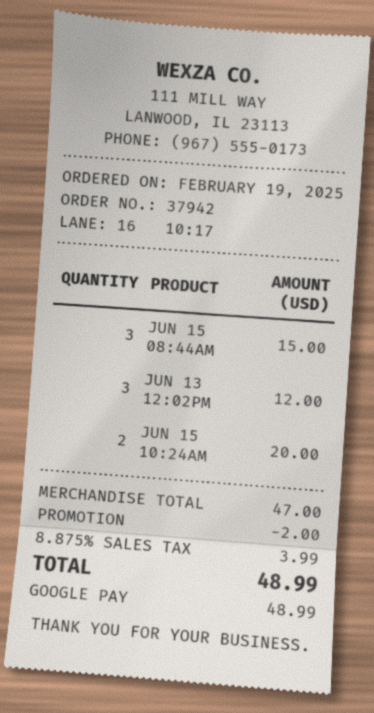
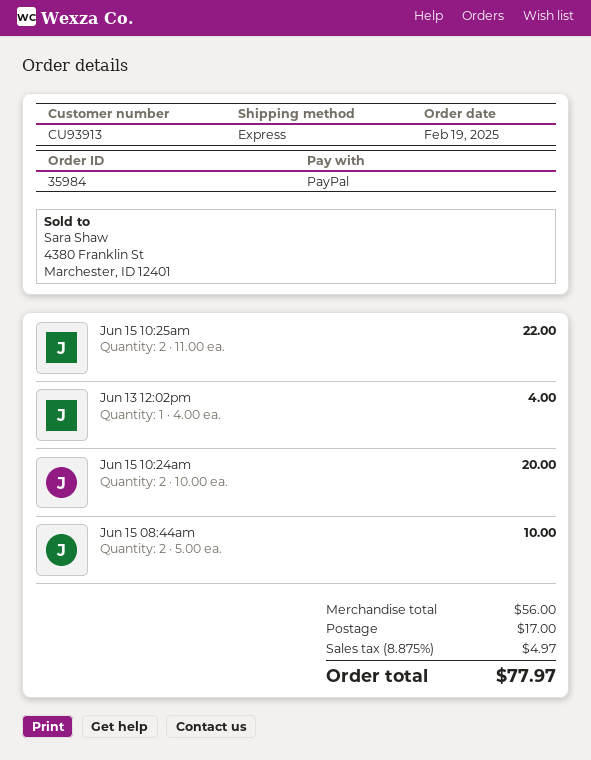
order number: 37942 -> 35984
payment method: Google Pay -> PayPal
JUN 15 08:44AM: 3 for 15.00 -> 2 for 10.00
JUN 13 12:02PM: 3 for 12.00 -> 1 for 4.00
Jun 15 10:25am: none -> 2 for 22.00
subtotal: 47.00 -> 56.00
discount: 2.00 -> none
shipping: none -> 17.00
tax: 8.875% = 3.99 -> 8.875% = 4.97
total: 48.99 -> 77.97

